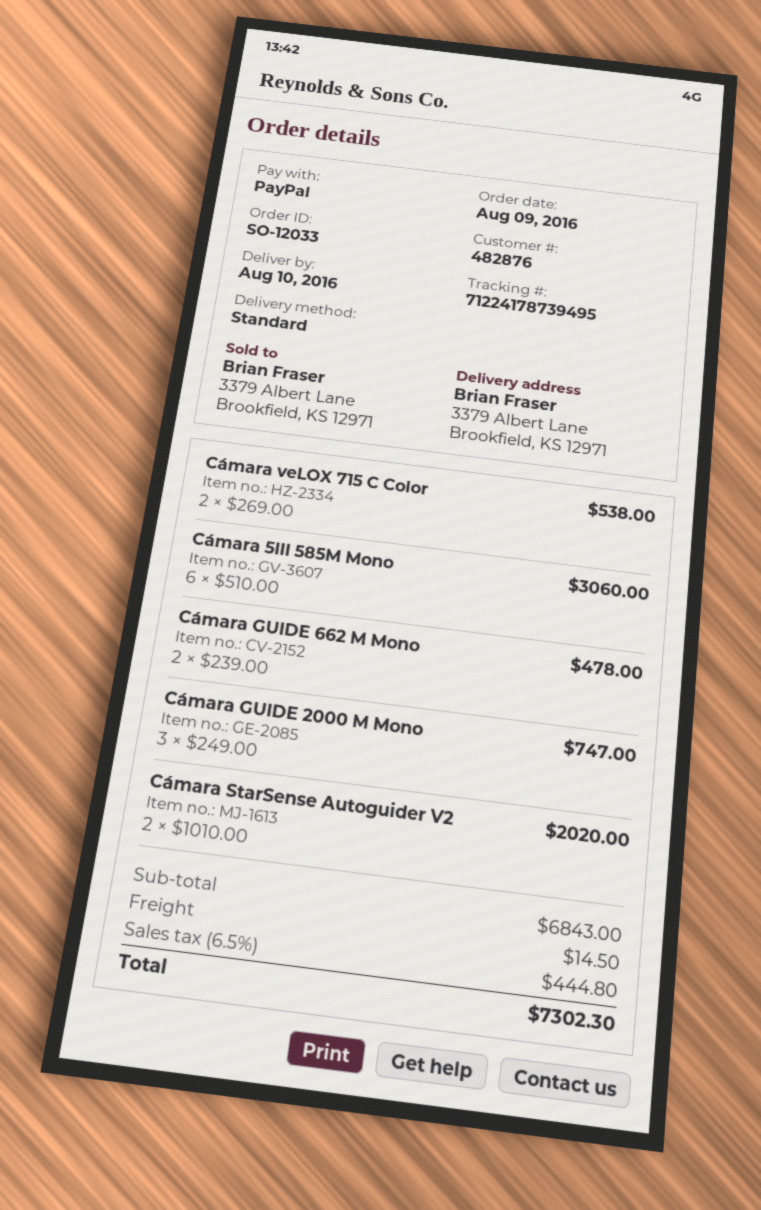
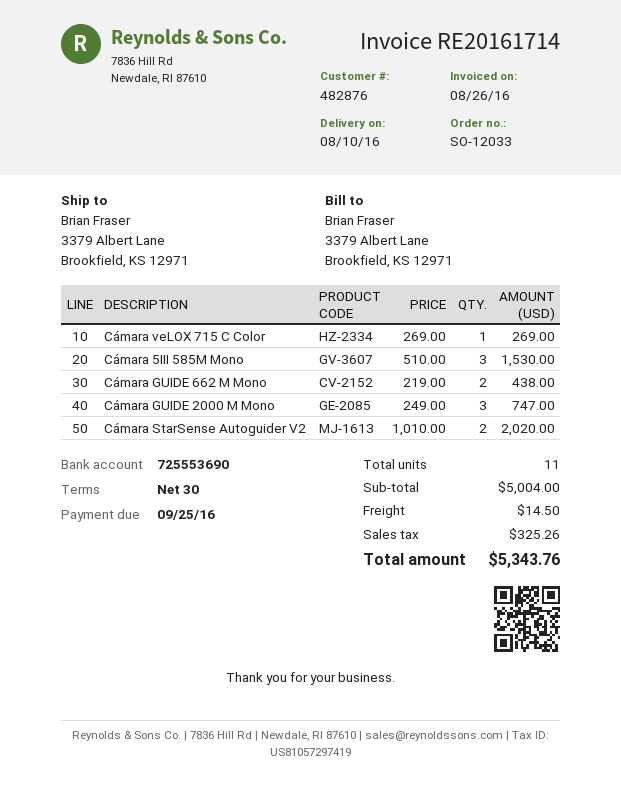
Cámara veLOX 715 C Color: 2 x 269.00 = 538.00 -> 1 x 269.00 = 269.00
Cámara 5III 585M Mono: 6 x 510.00 = 3060.00 -> 3 x 510.00 = 1530.00
Cámara GUIDE 662 M Mono: 2 x 239.00 = 478.00 -> 2 x 219.00 = 438.00
subtotal: 6843.00 -> 5004.00
tax: 444.80 -> 325.26
total: 7302.30 -> 5343.76

